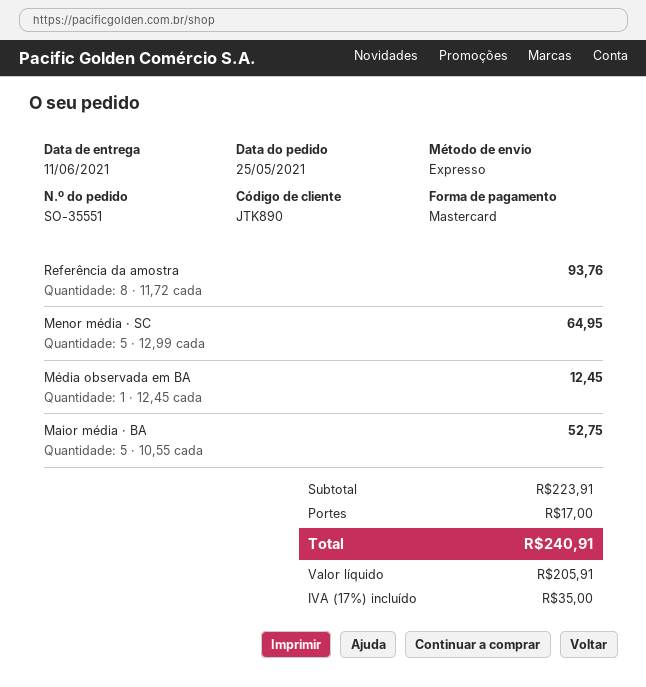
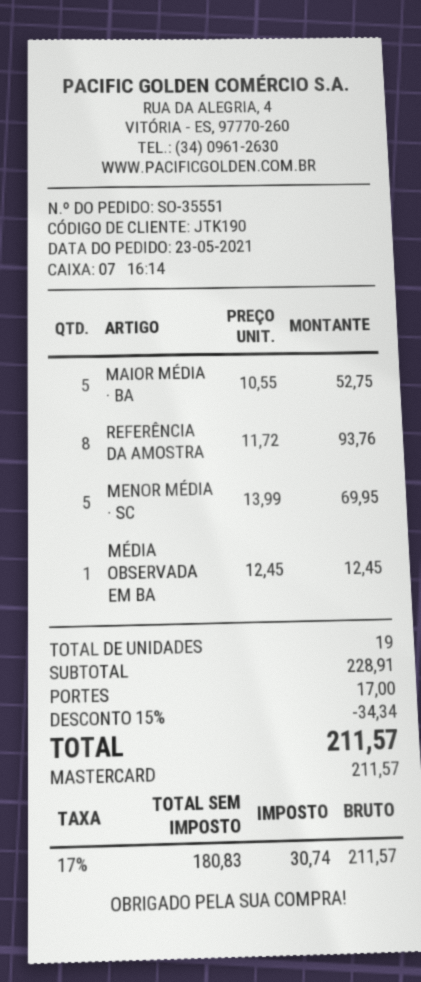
order date: 2021-05-25 -> 2021-05-23
customer number: JTK890 -> JTK190
Menor média · SC: 5 x 12.99 = 64.95 -> 5 x 13.99 = 69.95
subtotal: 223.91 -> 228.91
discount: none -> 15% = 34.34
net: 205.91 -> 180.83
tax: 17% = 35.00 -> 17% = 30.74
total: 240.91 -> 211.57

